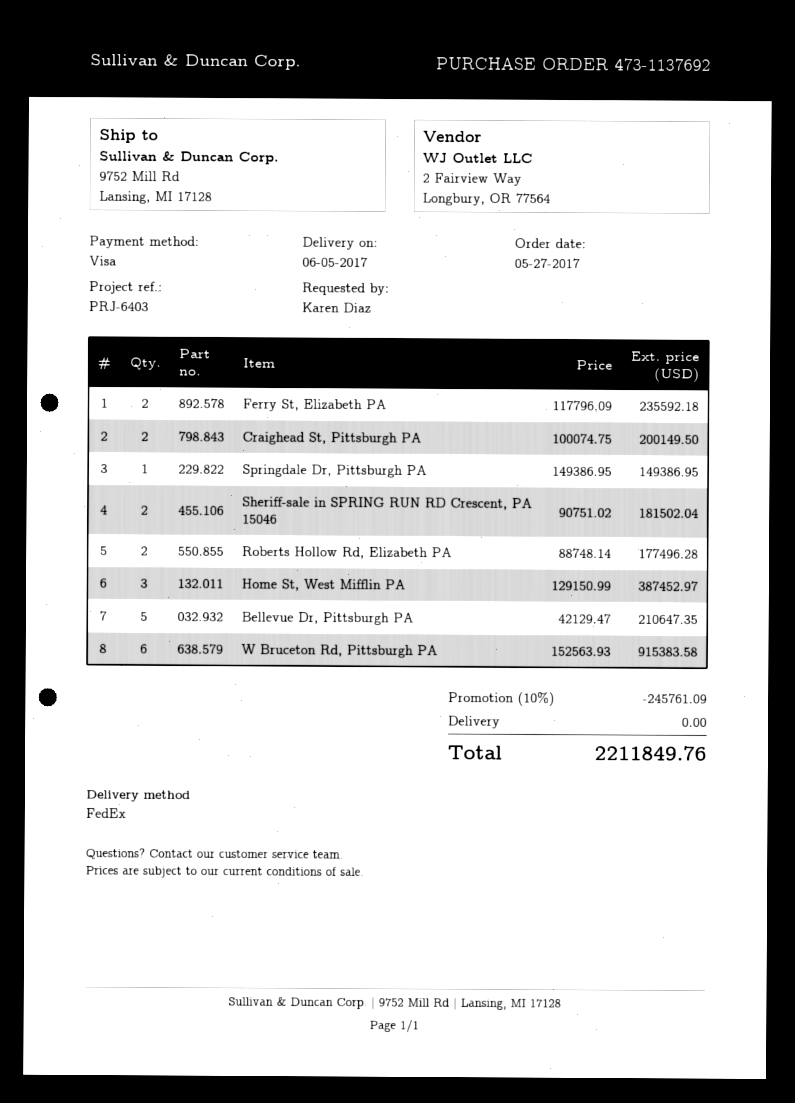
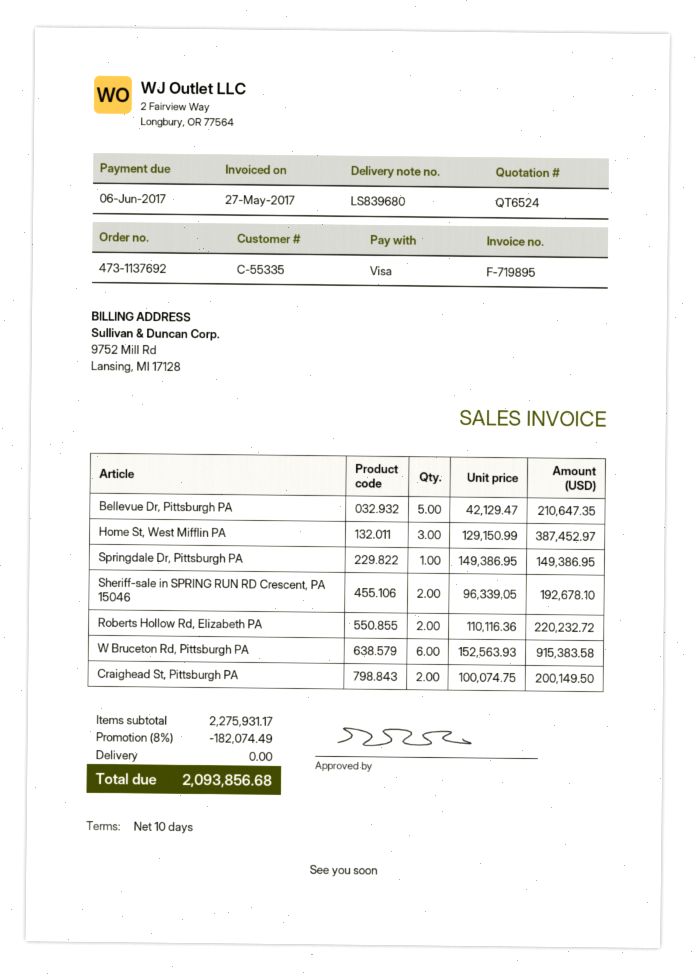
Ferry St, Elizabeth PA: 2 x 117796.09 = 235592.18 -> none
Sheriff-sale in SPRING RUN RD Crescent, PA 15046: 2 x 90751.02 = 181502.04 -> 2 x 96339.05 = 192678.10
Roberts Hollow Rd, Elizabeth PA: 2 x 88748.14 = 177496.28 -> 2 x 110116.36 = 220232.72
discount: 10% = 245761.09 -> 8% = 182074.49
total: 2211849.76 -> 2093856.68

